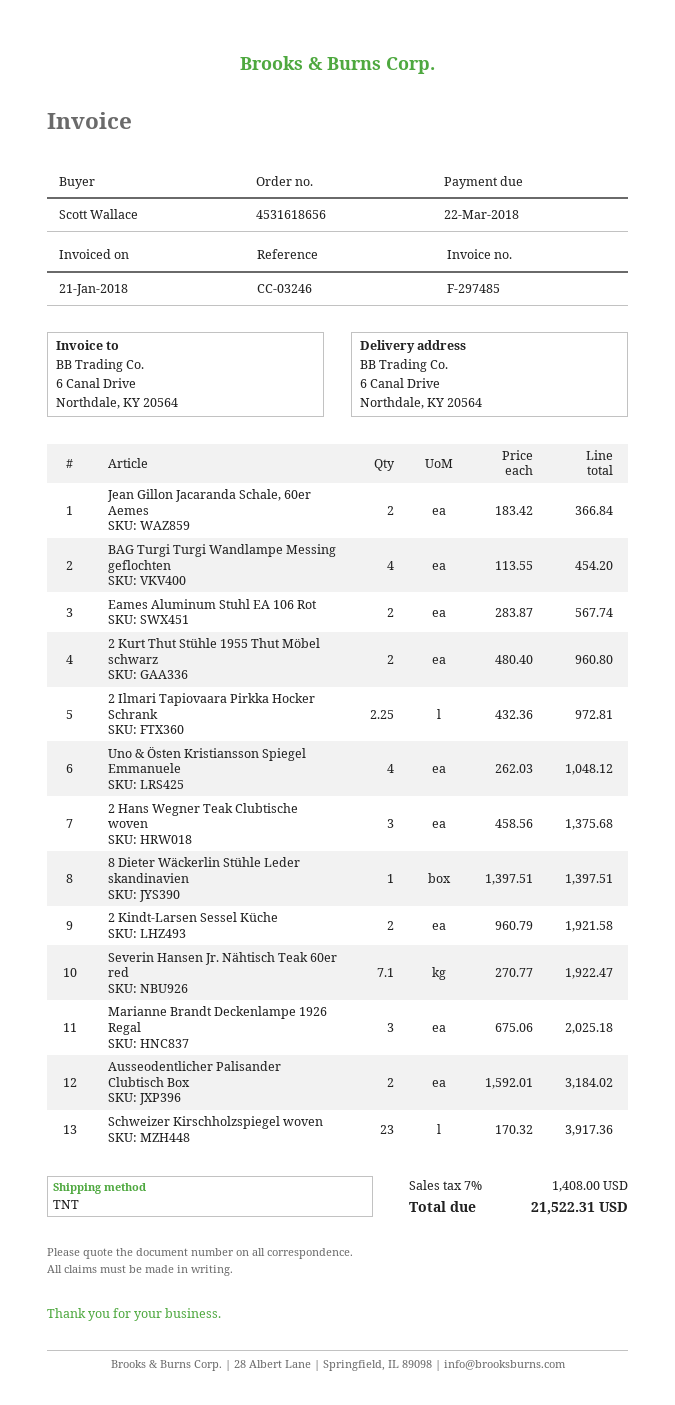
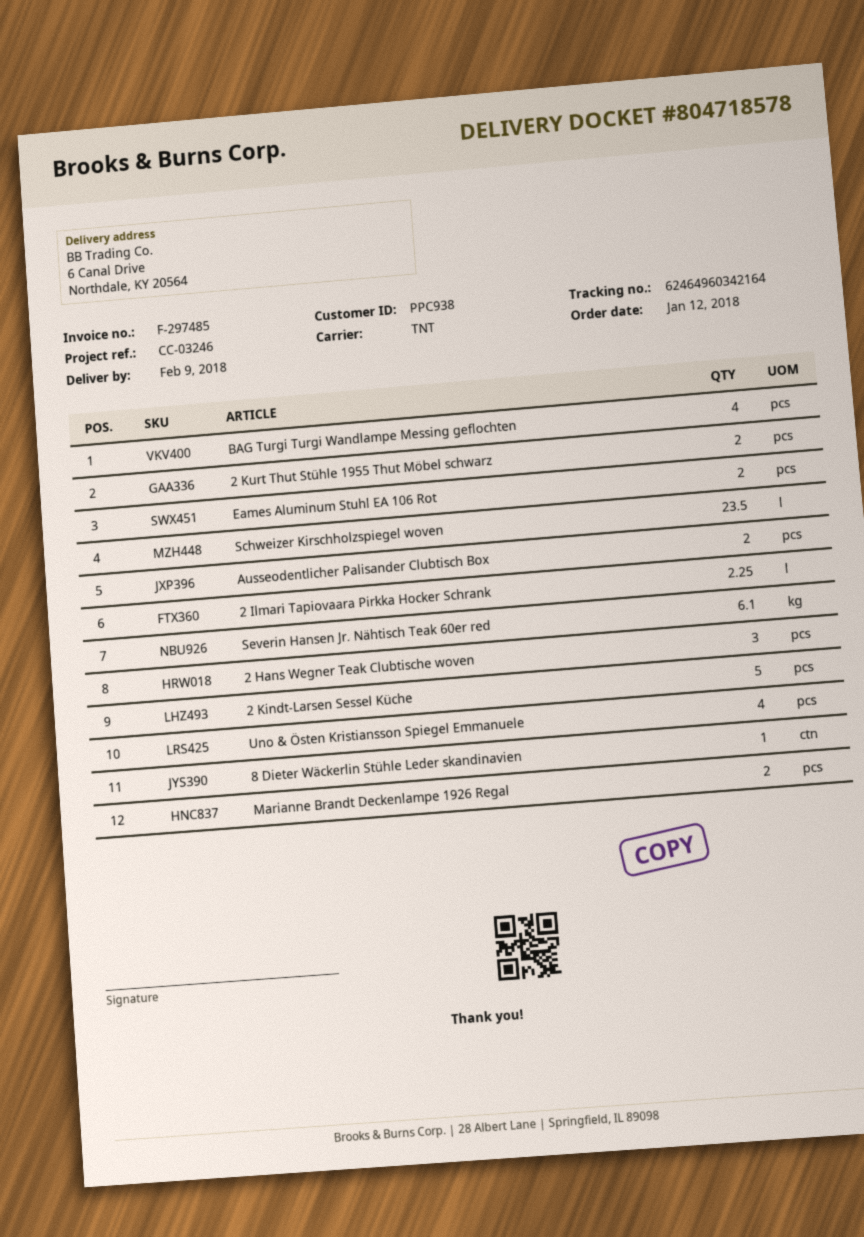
Jean Gillon Jacaranda Schale, 60er Aemes: 2 -> none
2 Kindt-Larsen Sessel Küche: 2 -> 5
Severin Hansen Jr. Nähtisch Teak 60er red: 7.1 -> 6.1
Marianne Brandt Deckenlampe 1926 Regal: 3 -> 2
Schweizer Kirschholzspiegel woven: 23 -> 23.5

